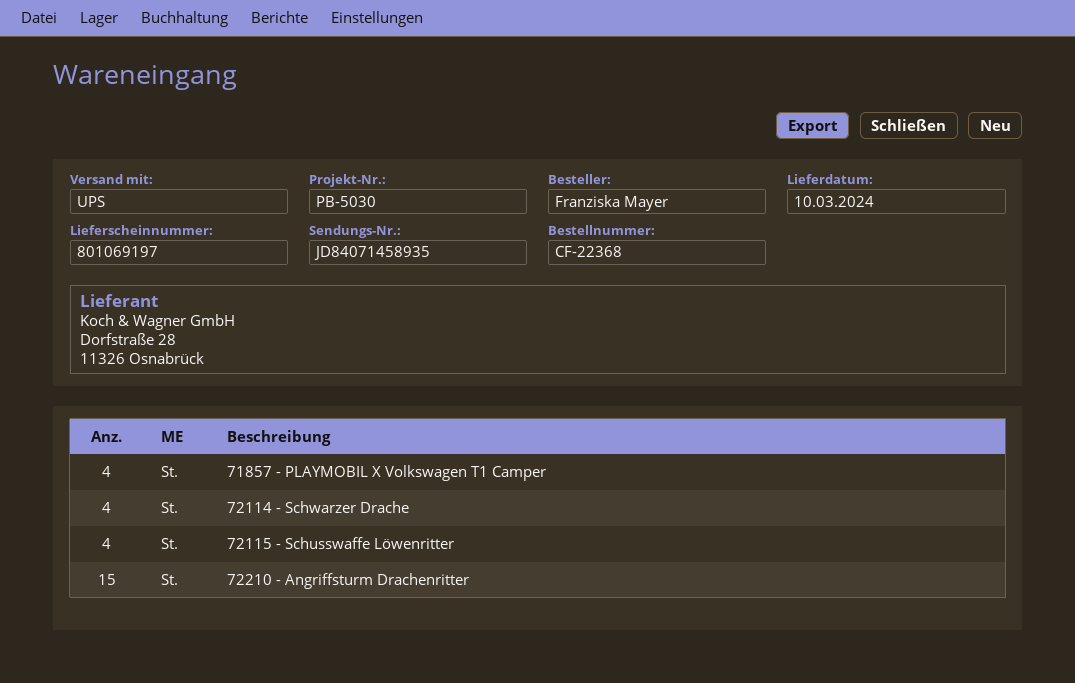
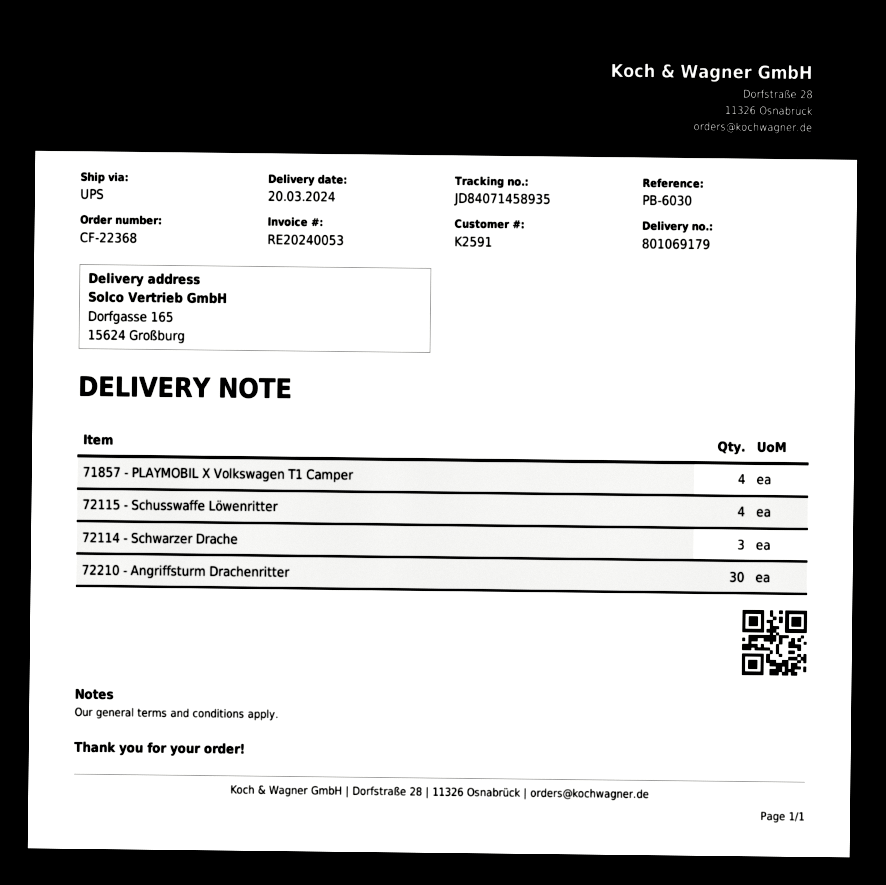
delivery note number: 801069197 -> 801069179
delivery date: 2024-03-10 -> 2024-03-20
reference: PB-5030 -> PB-6030
72114 - Schwarzer Drache: 4 -> 3
72210 - Angriffsturm Drachenritter: 15 -> 30

